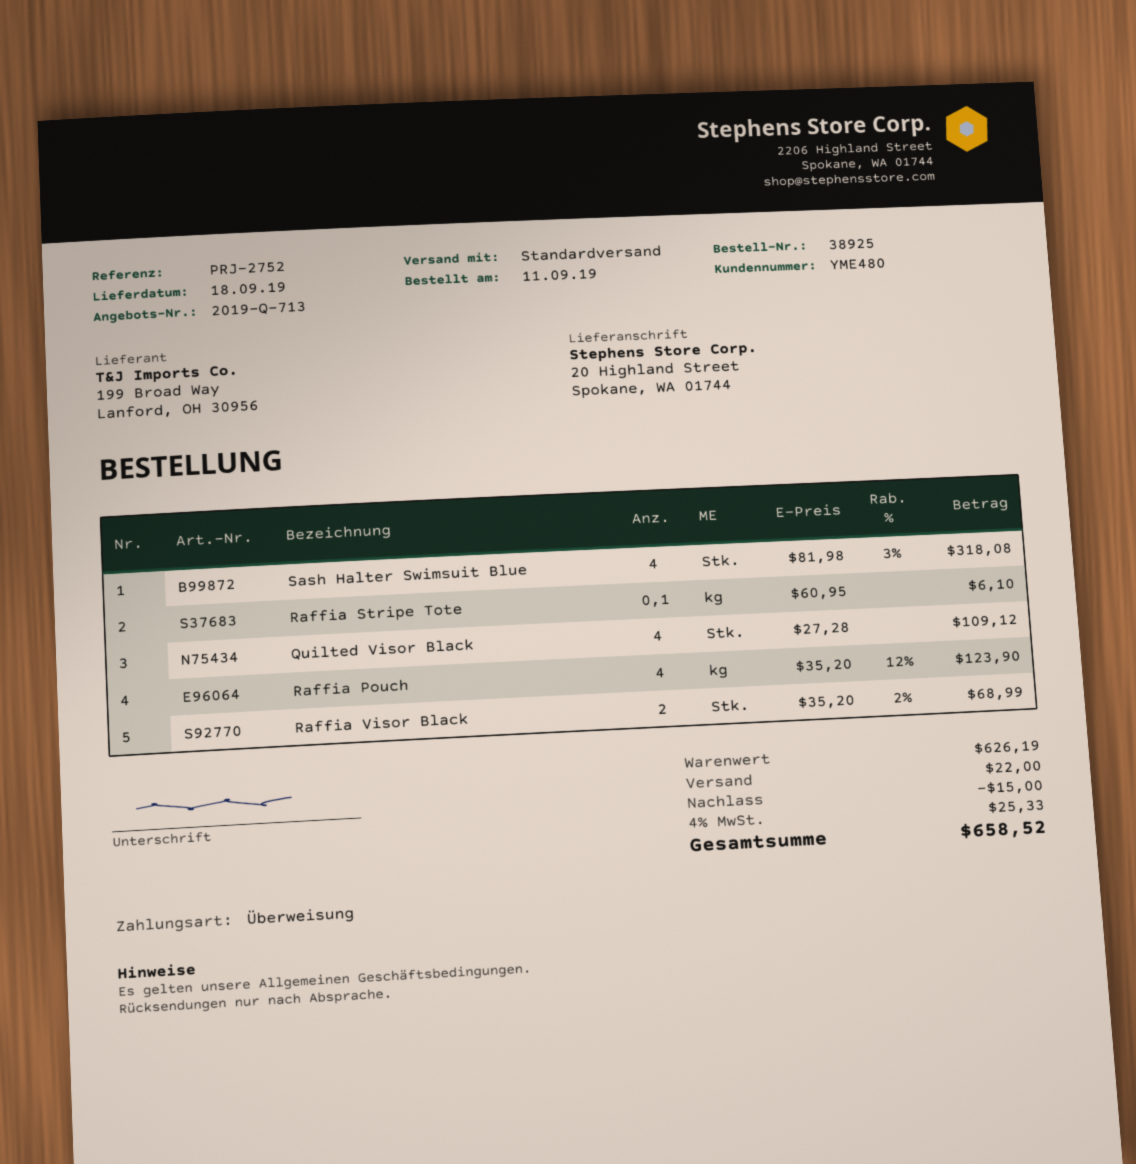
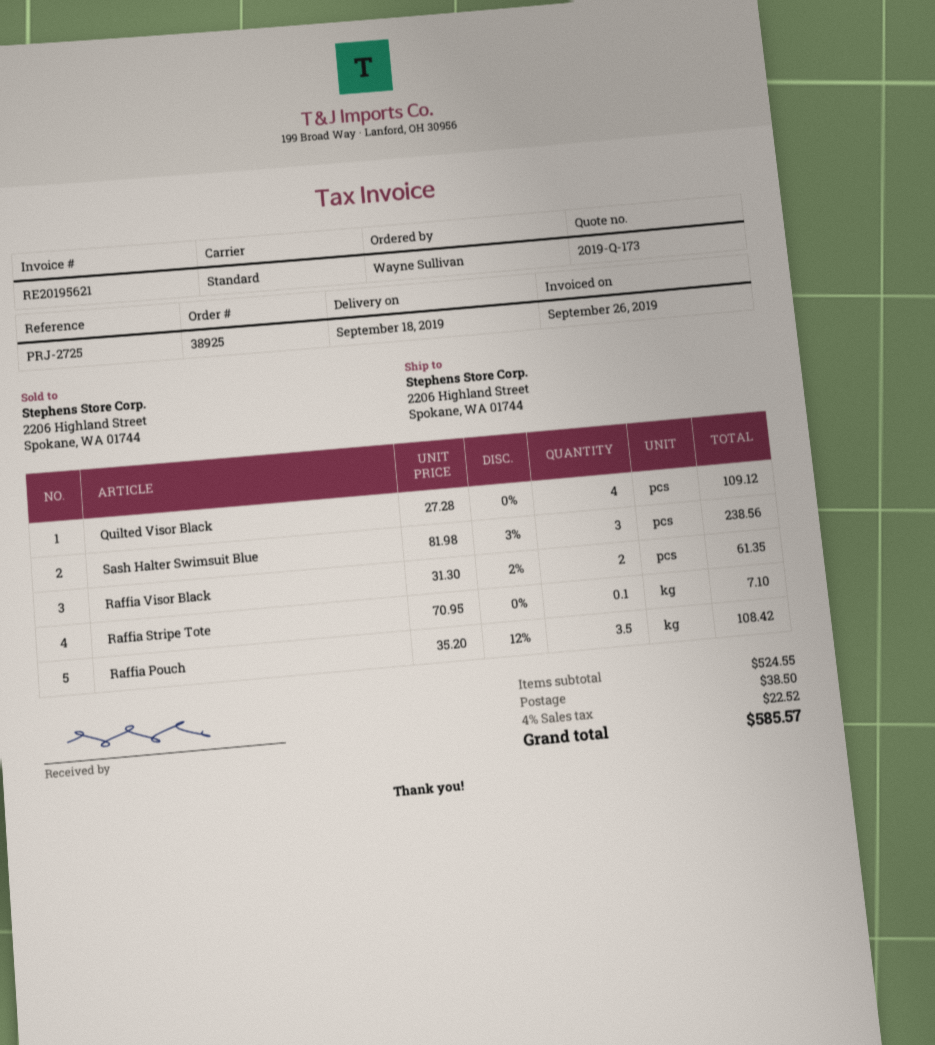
quote number: 2019-Q-713 -> 2019-Q-173
reference: PRJ-2752 -> PRJ-2725
ship to: 20 Highland Street, Spokane, WA 01744 -> 2206 Highland Street, Spokane, WA 01744
Sash Halter Swimsuit Blue: 4 x 81.98 - 3% = 318.08 -> 3 x 81.98 - 3% = 238.56
Raffia Stripe Tote: 0.1 x 60.95 = 6.10 -> 0.1 x 70.95 = 7.10
Raffia Pouch: 4 x 35.20 - 12% = 123.90 -> 3.5 x 35.20 - 12% = 108.42
Raffia Visor Black: 2 x 35.20 - 2% = 68.99 -> 2 x 31.30 - 2% = 61.35
subtotal: 626.19 -> 524.55
discount: 15.00 -> none
shipping: 22.00 -> 38.50
tax: 4% = 25.33 -> 4% = 22.52
total: 658.52 -> 585.57

